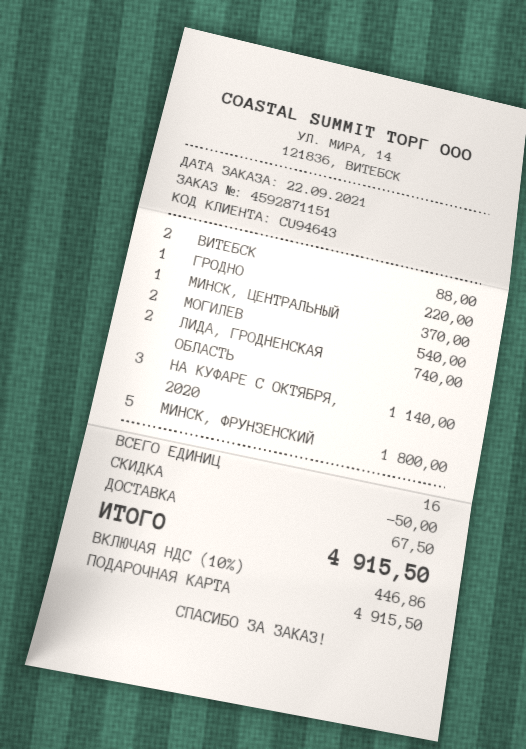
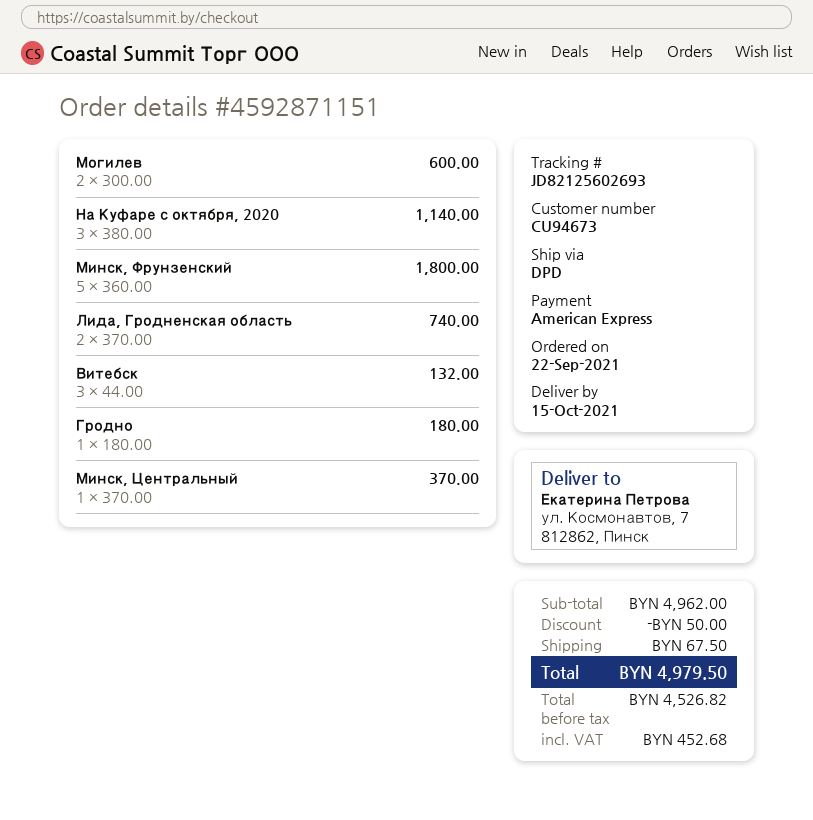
customer number: CU94643 -> CU94673
payment method: gift card -> American Express
ВИТЕБСК: 2 for 88.00 -> 3 for 132.00
ГРОДНО: 1 for 220.00 -> 1 for 180.00
МОГИЛЕВ: 2 for 540.00 -> 2 for 600.00
tax: 446.86 -> 452.68
total: 4915.50 -> 4979.50

